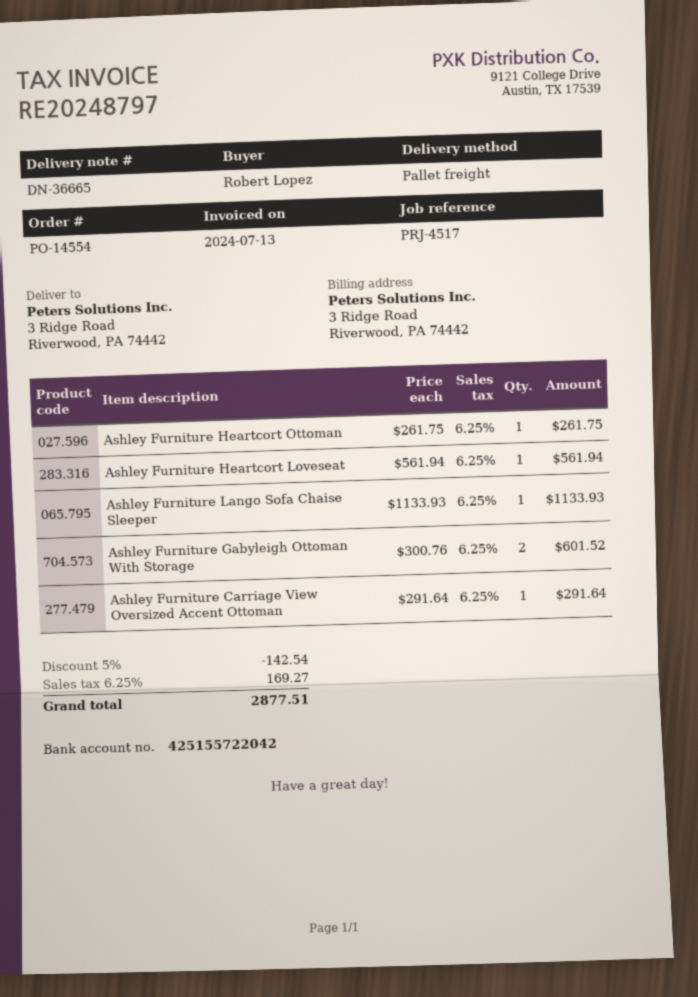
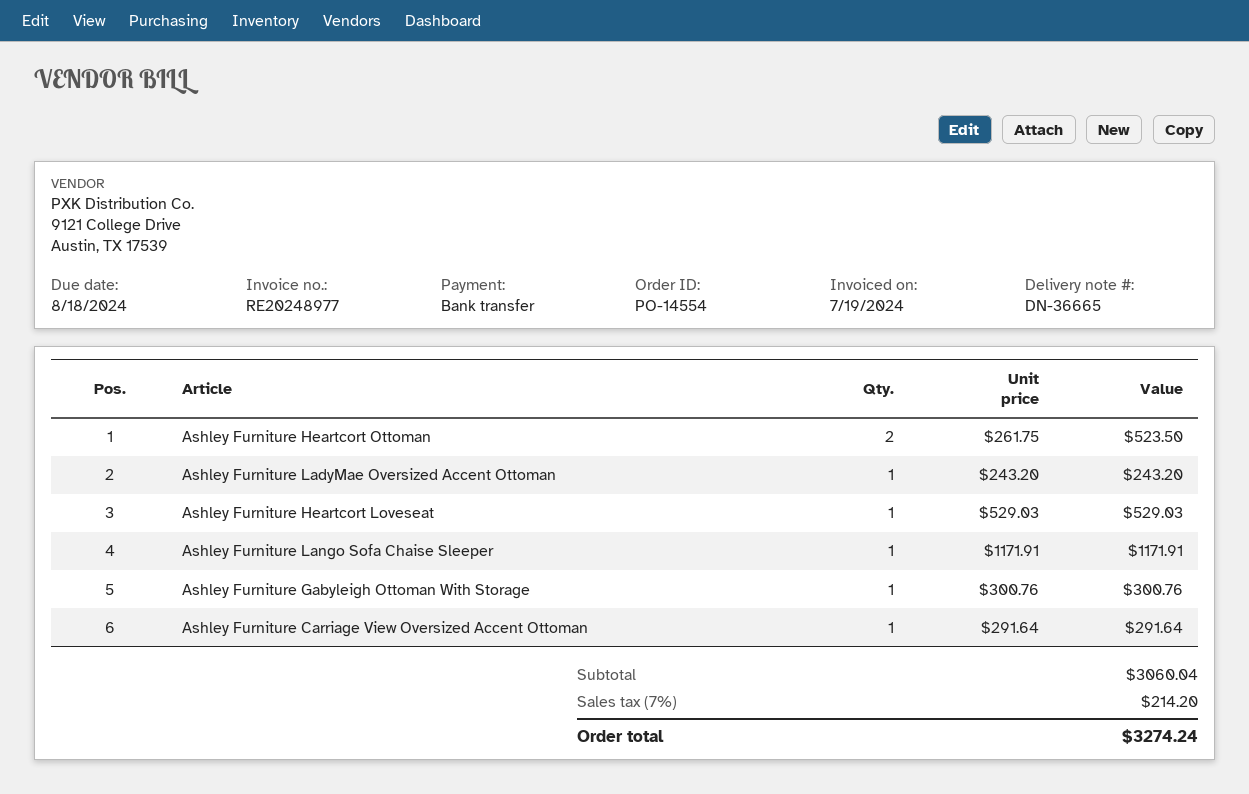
invoice number: RE20248797 -> RE20248977
invoice date: 2024-07-13 -> 2024-07-19
Ashley Furniture Heartcort Ottoman: 1 x 261.75 = 261.75 -> 2 x 261.75 = 523.50
Ashley Furniture Heartcort Loveseat: 1 x 561.94 = 561.94 -> 1 x 529.03 = 529.03
Ashley Furniture Lango Sofa Chaise Sleeper: 1 x 1133.93 = 1133.93 -> 1 x 1171.91 = 1171.91
Ashley Furniture Gabyleigh Ottoman With Storage: 2 x 300.76 = 601.52 -> 1 x 300.76 = 300.76
Ashley Furniture LadyMae Oversized Accent Ottoman: none -> 1 x 243.20 = 243.20
discount: 5% = 142.54 -> none
tax: 6.25% = 169.27 -> 7% = 214.20
total: 2877.51 -> 3274.24

